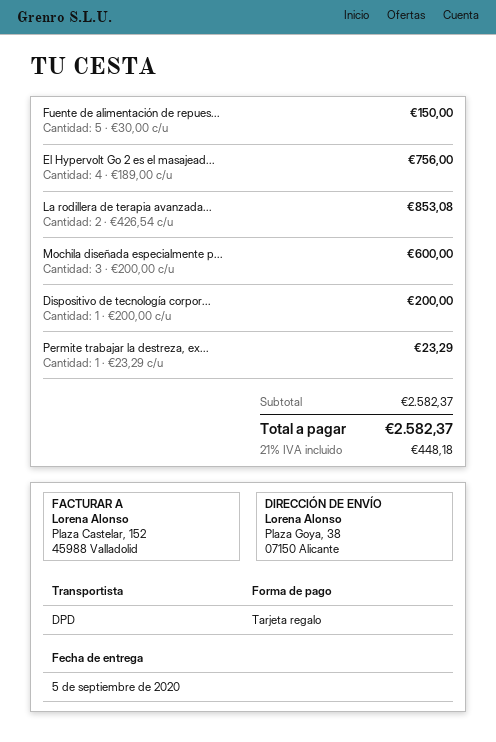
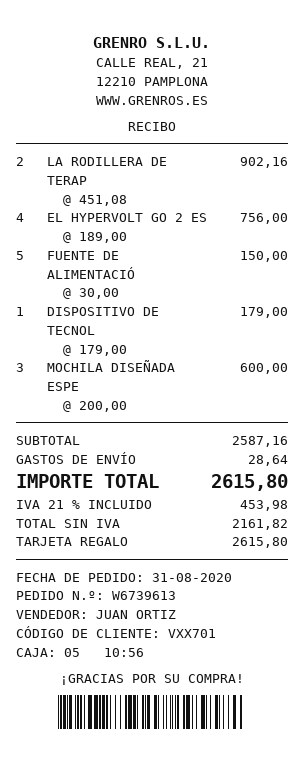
La rodillera de terapia avanzada...: 2 x 426.54 = 853.08 -> 2 x 451.08 = 902.16
Dispositivo de tecnología corpor...: 1 x 200.00 = 200.00 -> 1 x 179.00 = 179.00
Permite trabajar la destreza, ex...: 1 x 23.29 = 23.29 -> none
subtotal: 2582.37 -> 2587.16
shipping: none -> 28.64
tax: 21% = 448.18 -> 21% = 453.98
total: 2582.37 -> 2615.80

